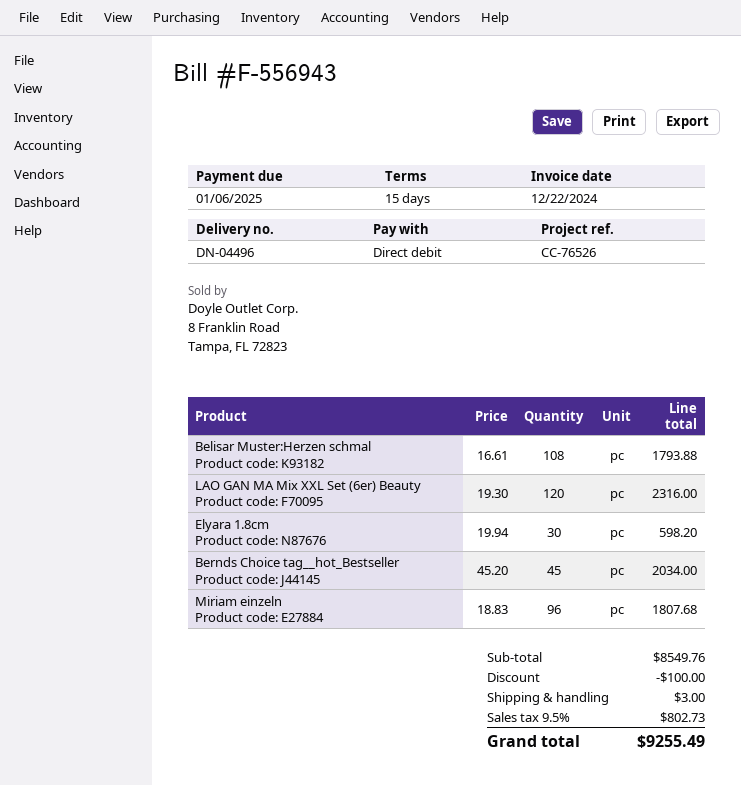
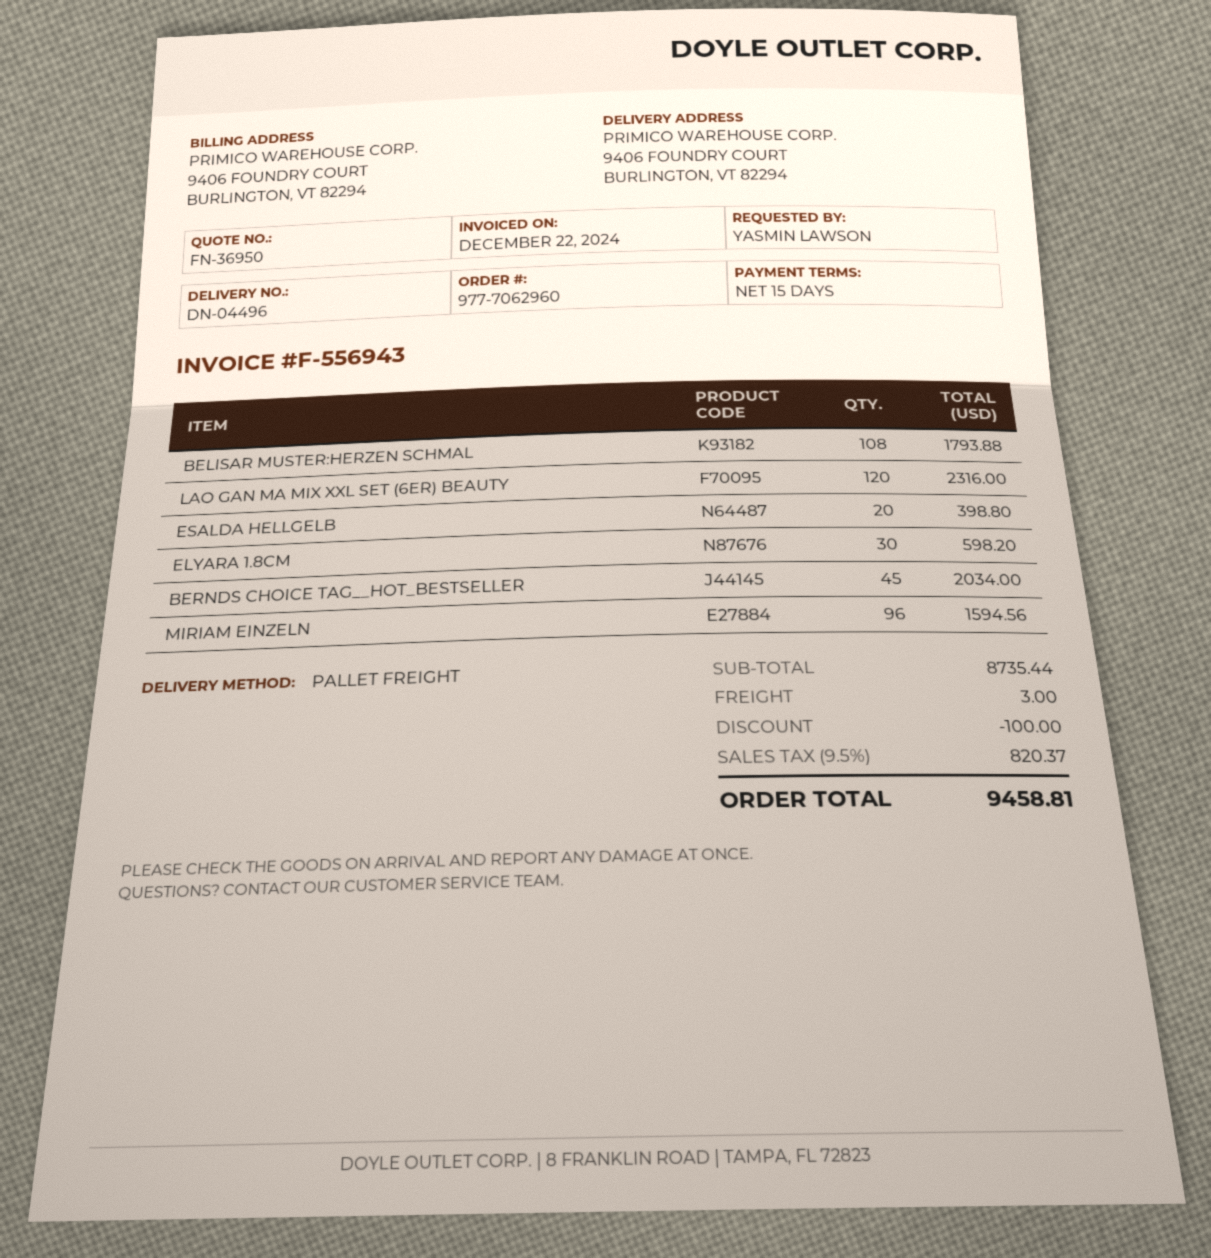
Miriam einzeln: 96 for 1807.68 -> 96 for 1594.56
ESALDA HELLGELB: none -> 20 for 398.80
subtotal: 8549.76 -> 8735.44
tax: 9.5% = 802.73 -> 9.5% = 820.37
total: 9255.49 -> 9458.81

